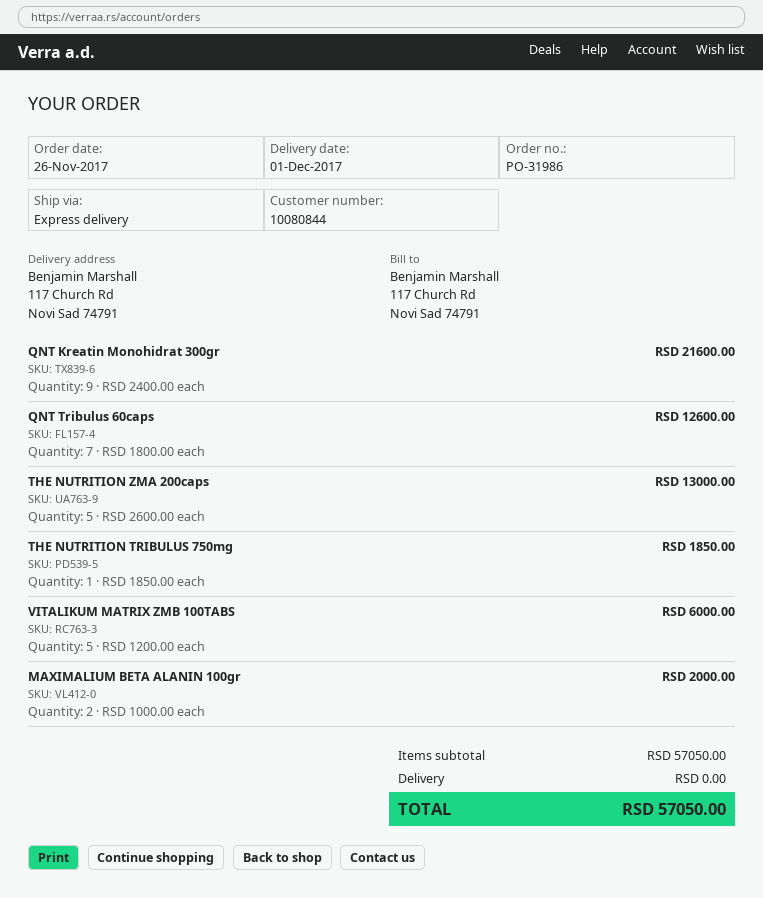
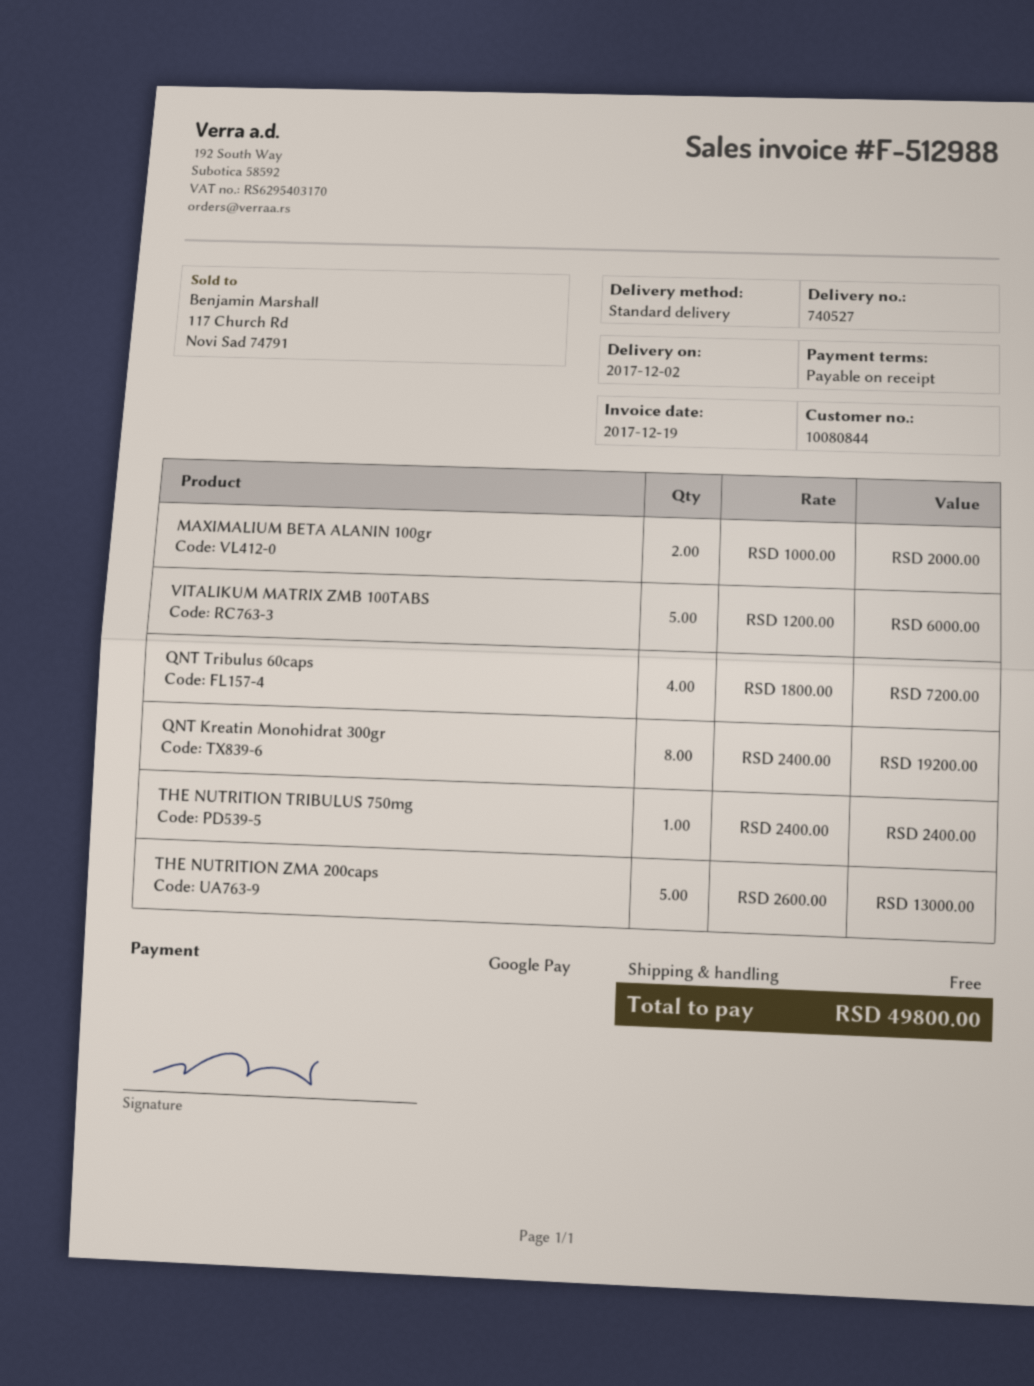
delivery date: 2017-12-01 -> 2017-12-02
shipping method: express -> standard
QNT Kreatin Monohidrat 300gr: 9 x 2400.00 = 21600.00 -> 8 x 2400.00 = 19200.00
QNT Tribulus 60caps: 7 x 1800.00 = 12600.00 -> 4 x 1800.00 = 7200.00
THE NUTRITION TRIBULUS 750mg: 1 x 1850.00 = 1850.00 -> 1 x 2400.00 = 2400.00
total: 57050.00 -> 49800.00

